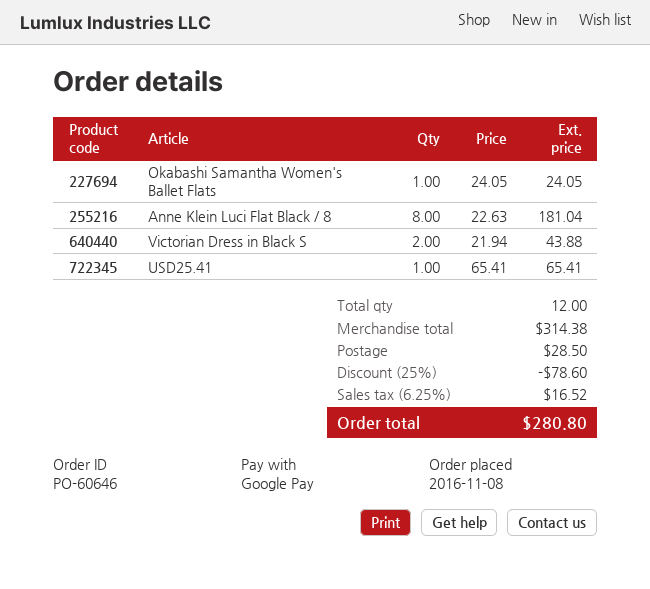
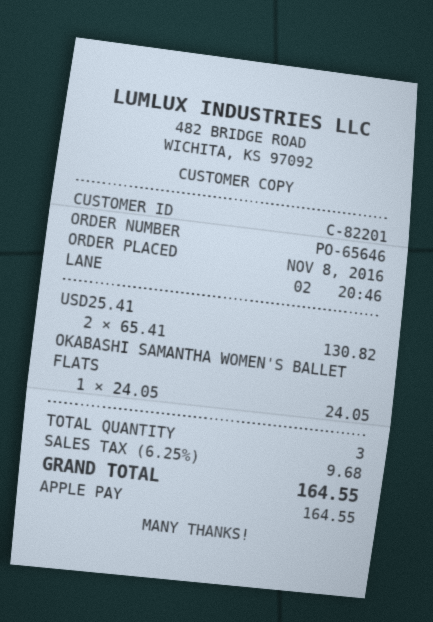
order number: PO-60646 -> PO-65646
payment method: Google Pay -> Apple Pay
Anne Klein Luci Flat Black / 8: 8 x 22.63 = 181.04 -> none
Victorian Dress in Black S: 2 x 21.94 = 43.88 -> none
USD25.41: 1 x 65.41 = 65.41 -> 2 x 65.41 = 130.82
total quantity: 12 -> 3
discount: 25% = 78.60 -> none
shipping: 28.50 -> none
tax: 6.25% = 16.52 -> 6.25% = 9.68
total: 280.80 -> 164.55

